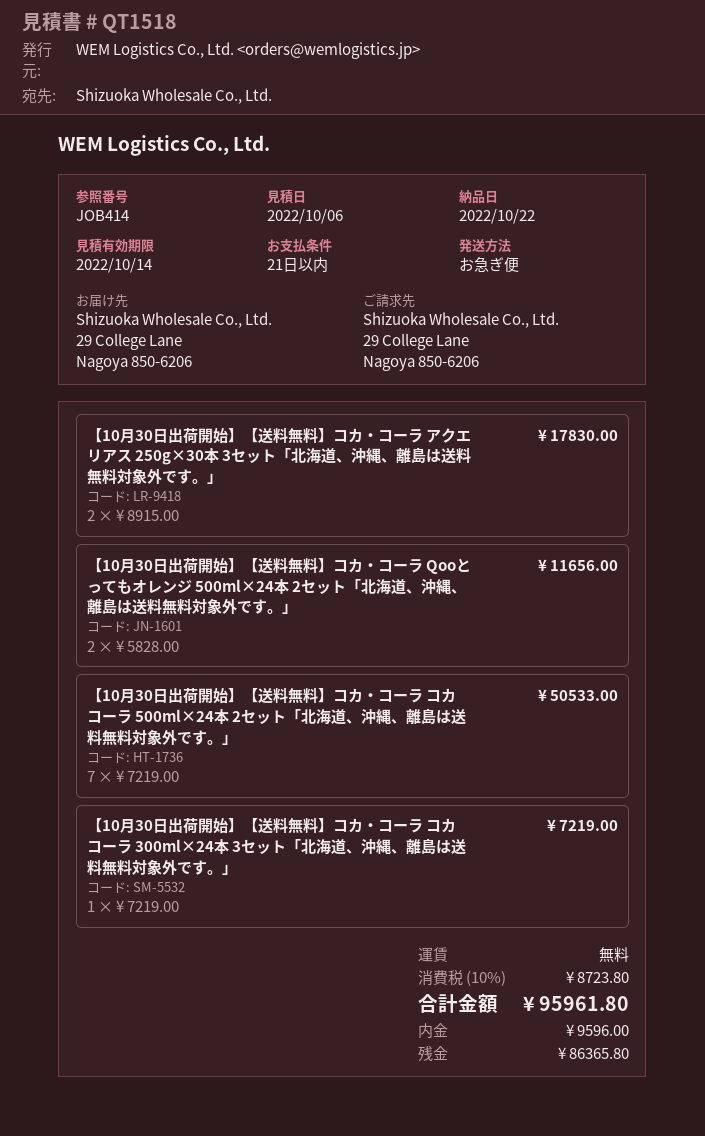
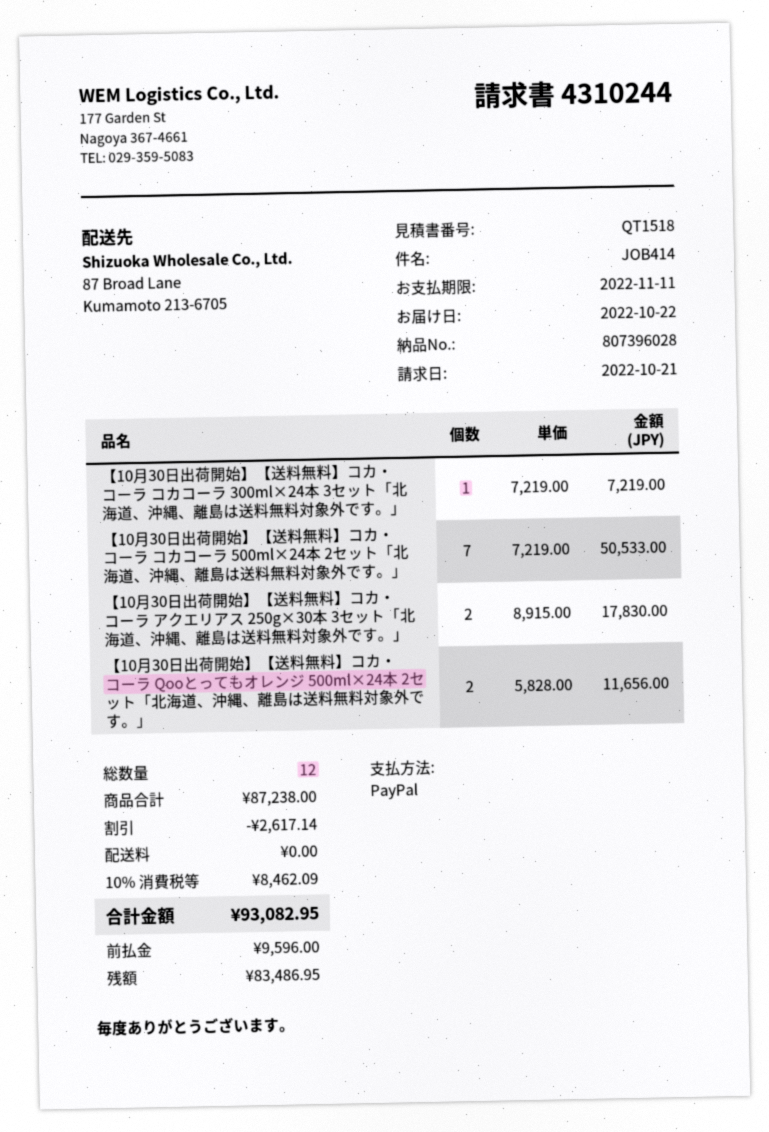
ship to: 29 College Lane, Nagoya 850-6206 -> 87 Broad Lane, Kumamoto 213-6705
discount: none -> 2617.14
tax: 10% = 8723.80 -> 10% = 8462.09
total: 95961.80 -> 93082.95
balance: 86365.80 -> 83486.95

